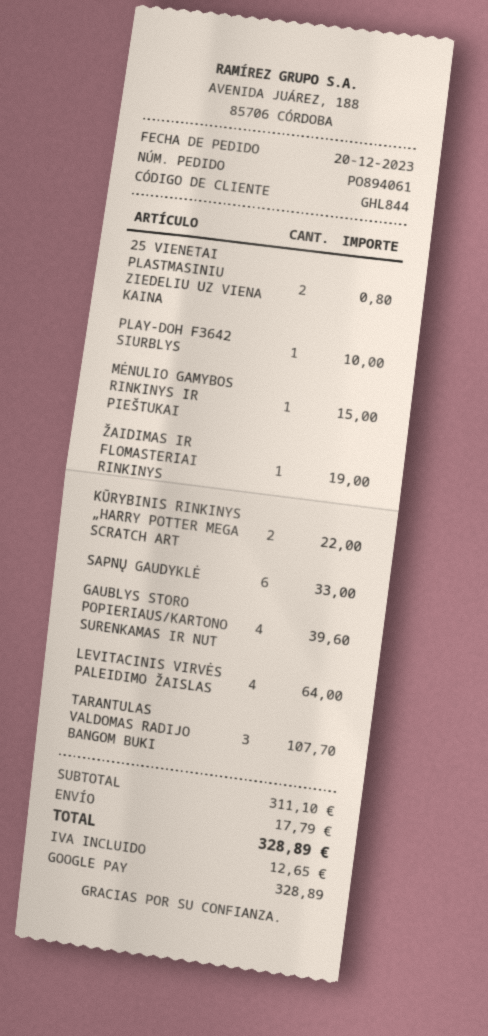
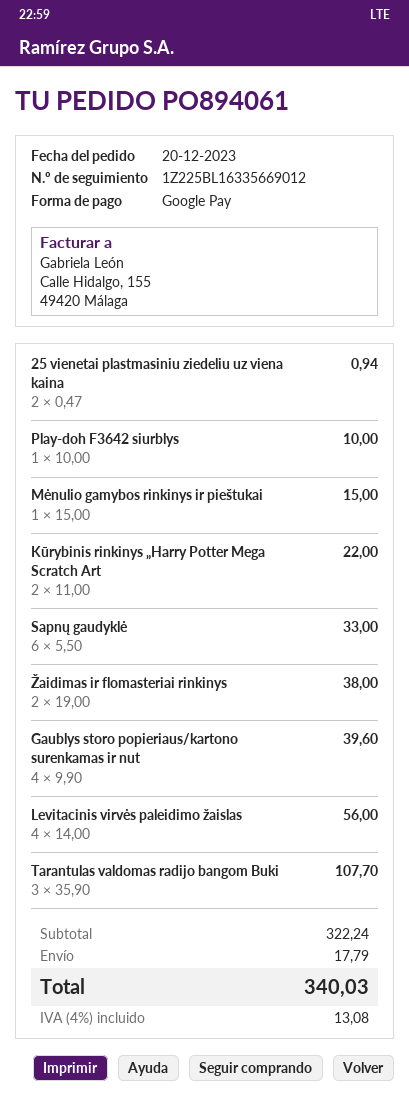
25 VIENETAI PLASTMASINIU ZIEDELIU UZ VIENA KAINA: 2 for 0.80 -> 2 for 0.94
ŽAIDIMAS IR FLOMASTERIAI RINKINYS: 1 for 19.00 -> 2 for 38.00
LEVITACINIS VIRVĖS PALEIDIMO ŽAISLAS: 4 for 64.00 -> 4 for 56.00
subtotal: 311.10 -> 322.24
tax: 12.65 -> 13.08
total: 328.89 -> 340.03

